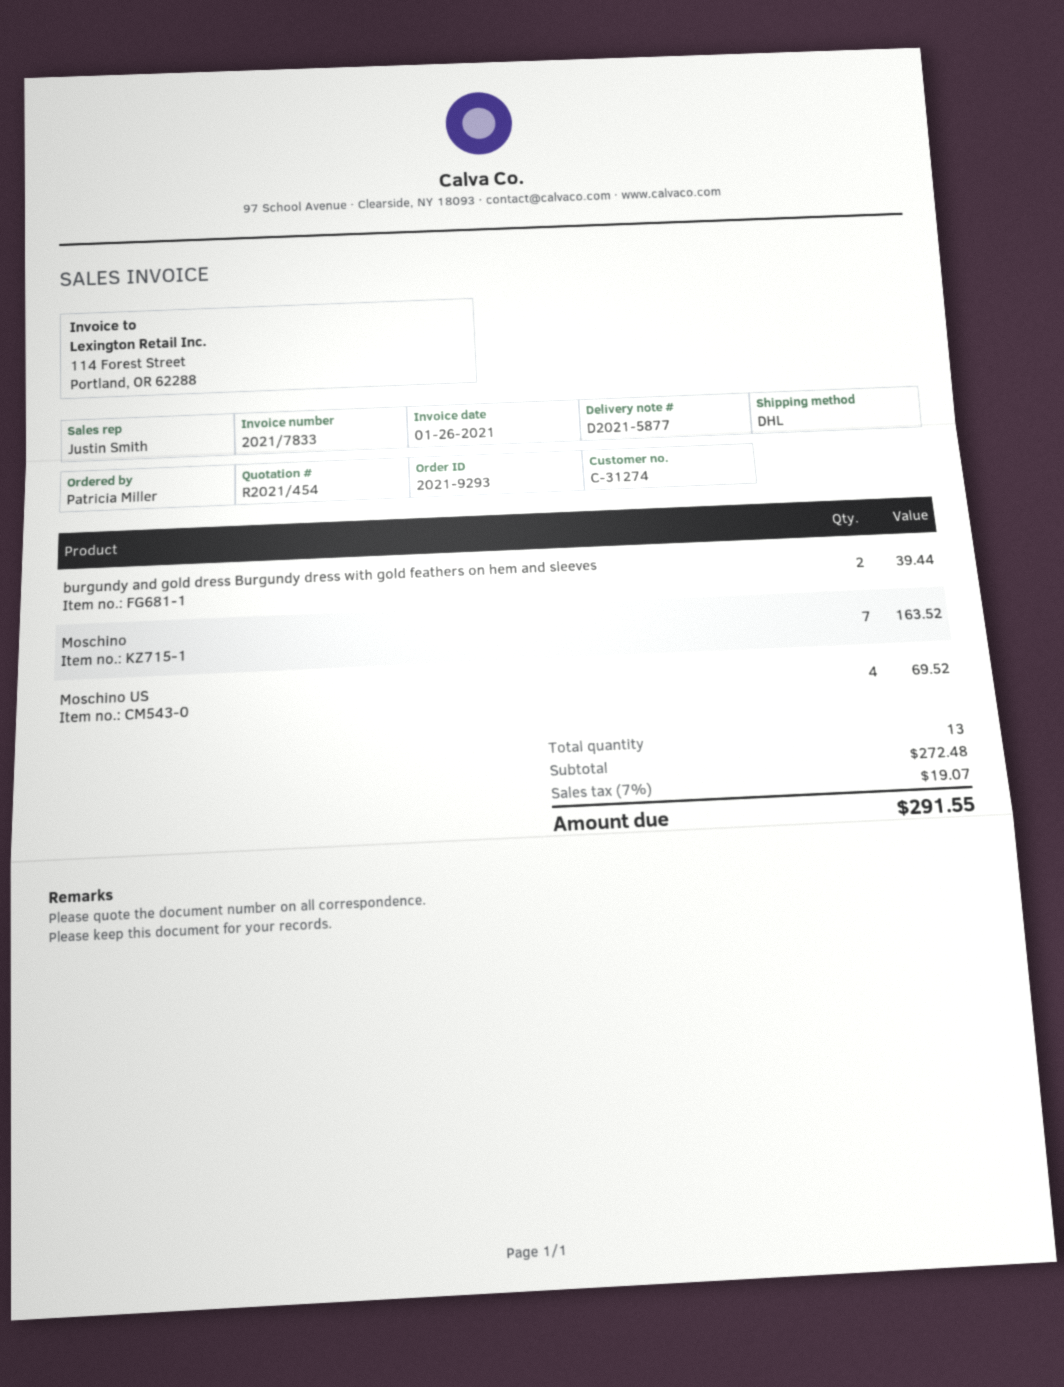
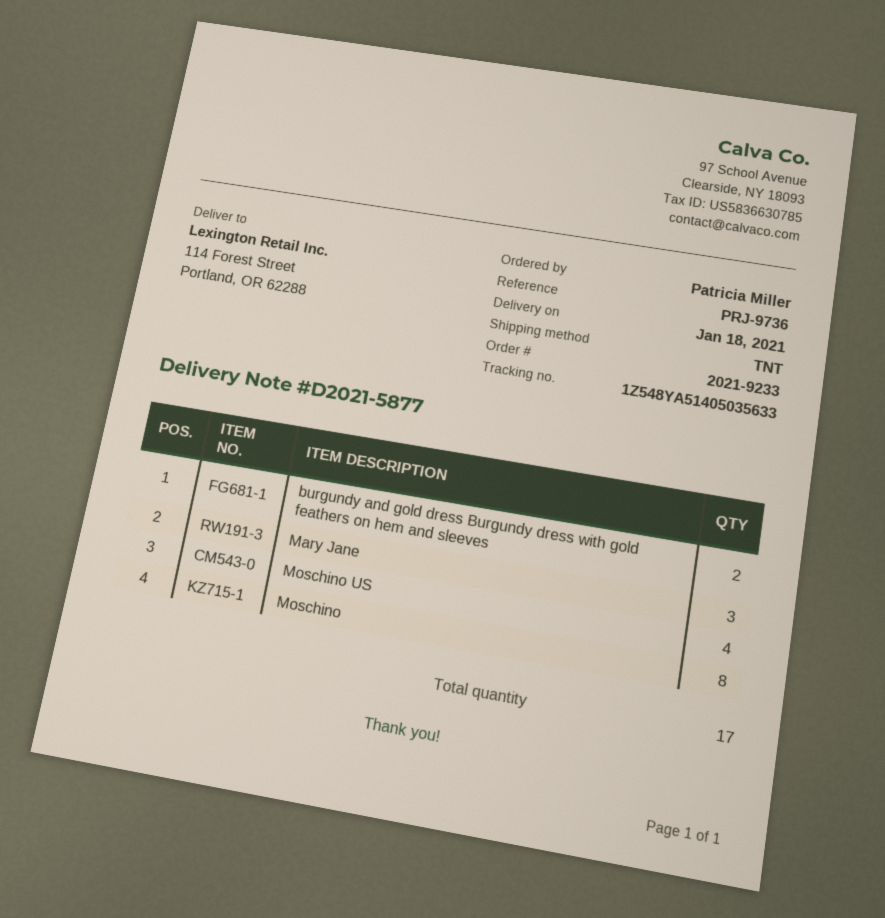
order number: 2021-9293 -> 2021-9233
shipping method: DHL -> TNT
Moschino: 7 -> 8
Mary Jane: none -> 3
total quantity: 13 -> 17

